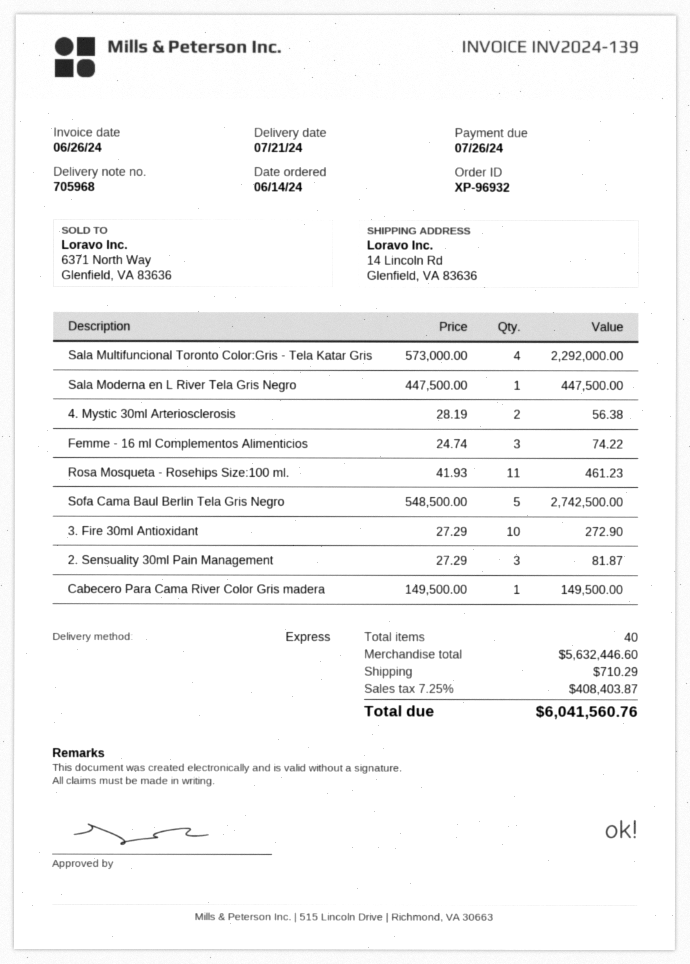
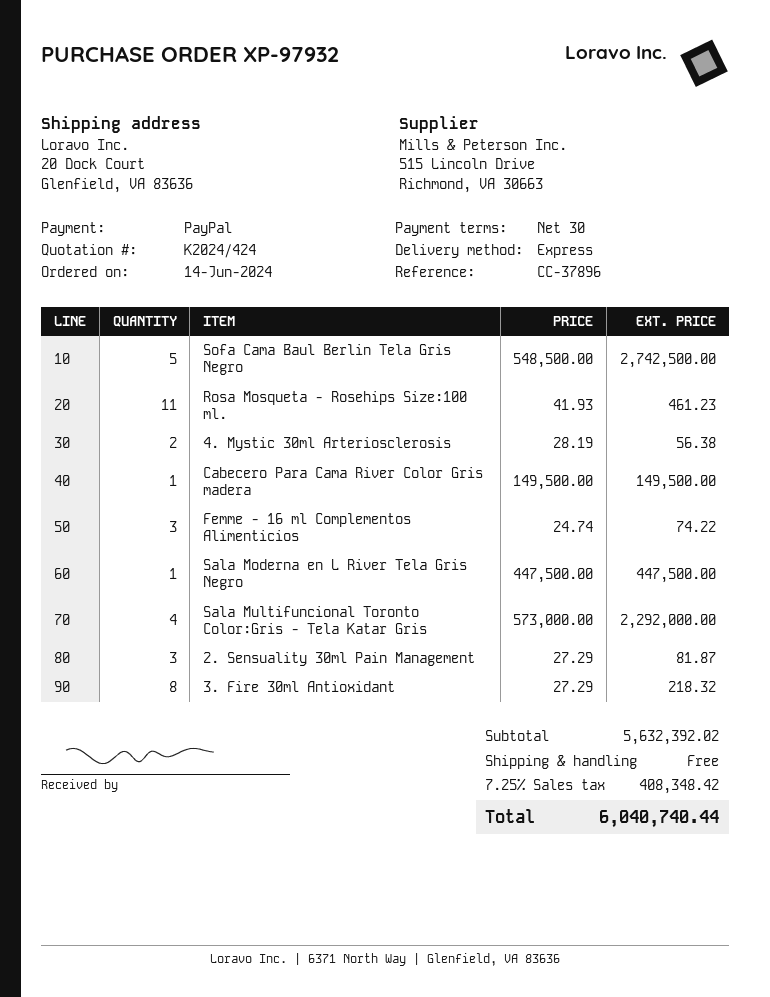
order number: XP-96932 -> XP-97932
ship to: 14 Lincoln Rd, Glenfield, VA 83636 -> 20 Dock Court, Glenfield, VA 83636
3. Fire 30ml Antioxidant: 10 x 27.29 = 272.90 -> 8 x 27.29 = 218.32
subtotal: 5632446.60 -> 5632392.02
shipping: 710.29 -> 0.00
tax: 7.25% = 408403.87 -> 7.25% = 408348.42
total: 6041560.76 -> 6040740.44

